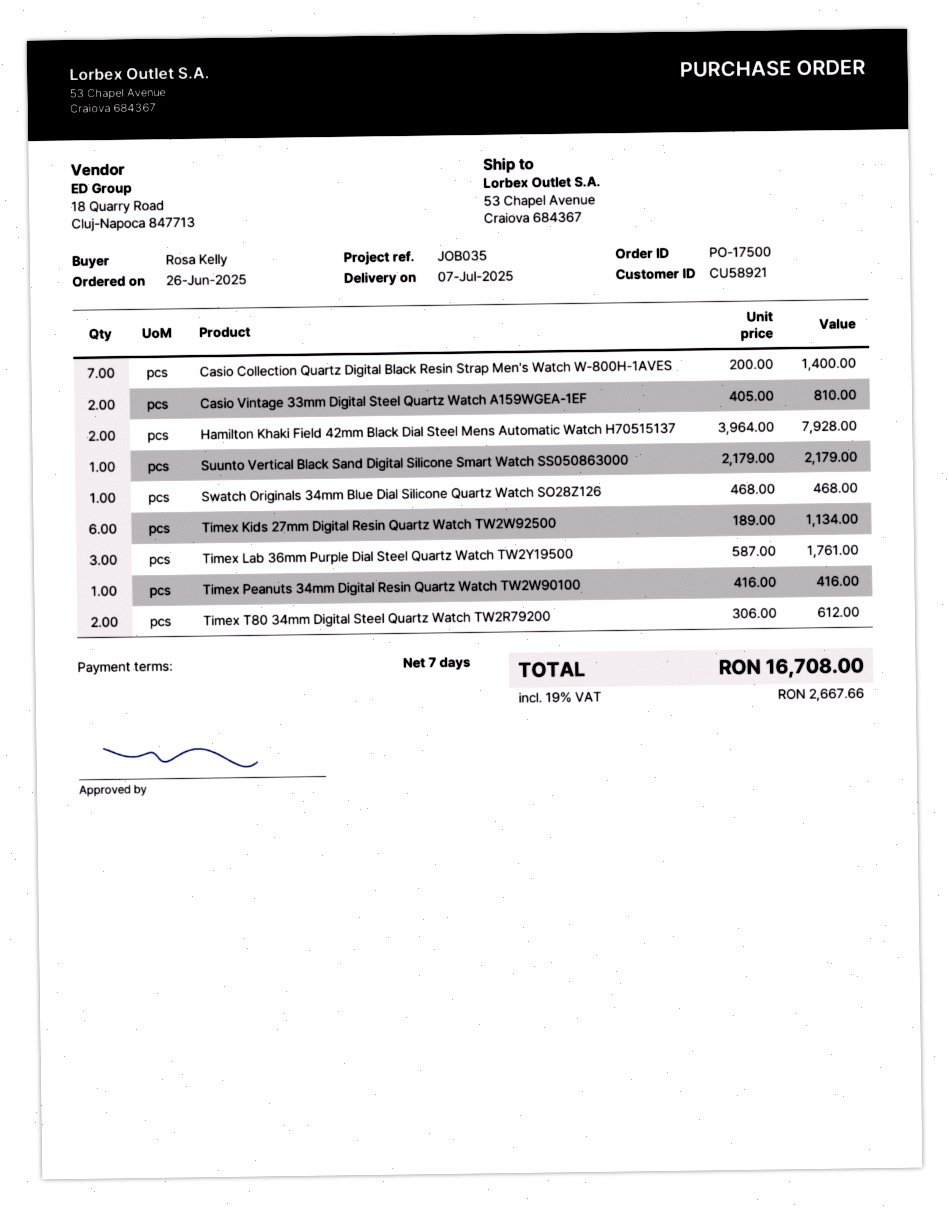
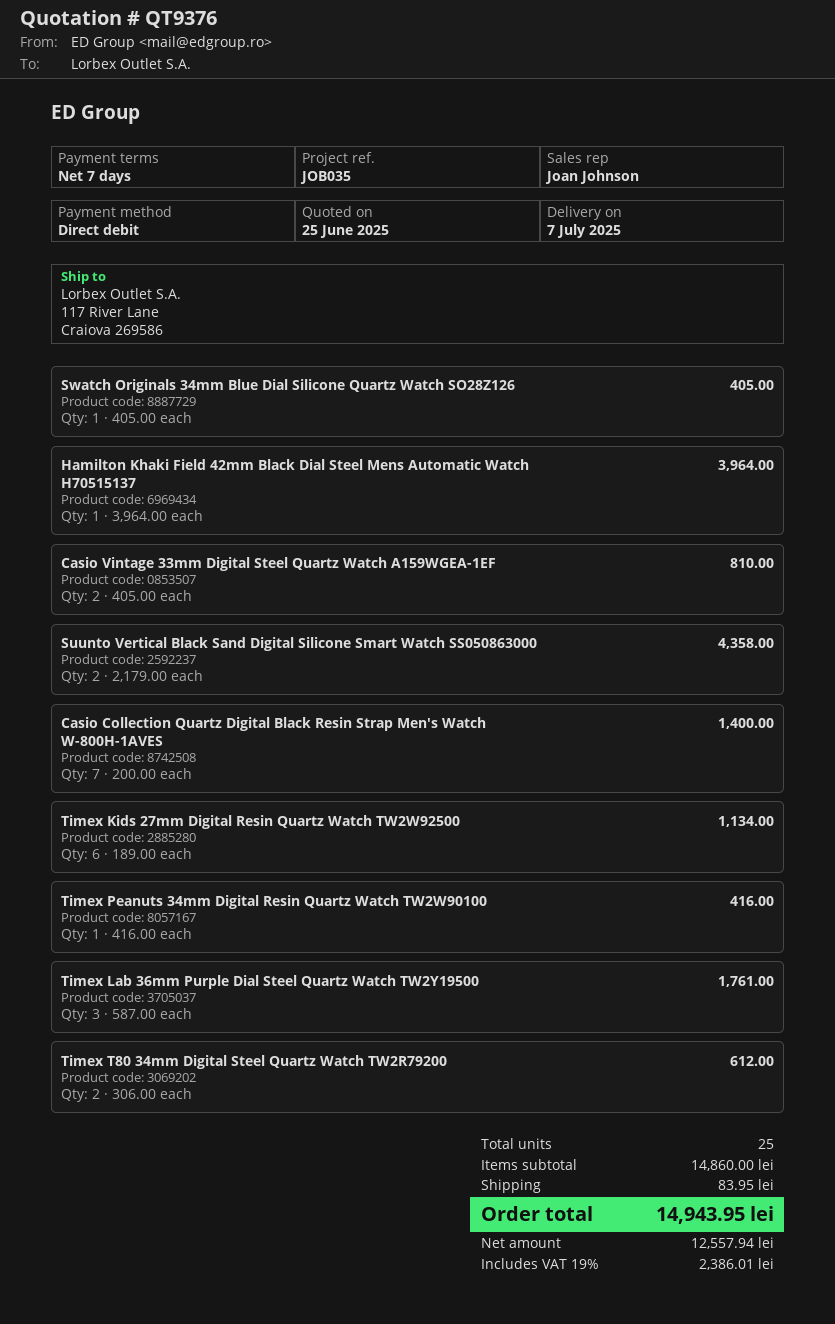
ship to: 53 Chapel Avenue, Craiova 684367 -> 117 River Lane, Craiova 269586
Hamilton Khaki Field 42mm Black Dial Steel Mens Automatic Watch H70515137: 2 x 3964.00 = 7928.00 -> 1 x 3964.00 = 3964.00
Suunto Vertical Black Sand Digital Silicone Smart Watch SS050863000: 1 x 2179.00 = 2179.00 -> 2 x 2179.00 = 4358.00
Swatch Originals 34mm Blue Dial Silicone Quartz Watch SO28Z126: 1 x 468.00 = 468.00 -> 1 x 405.00 = 405.00
shipping: none -> 83.95
tax: 19% = 2667.66 -> 19% = 2386.01
total: 16708.00 -> 14943.95

